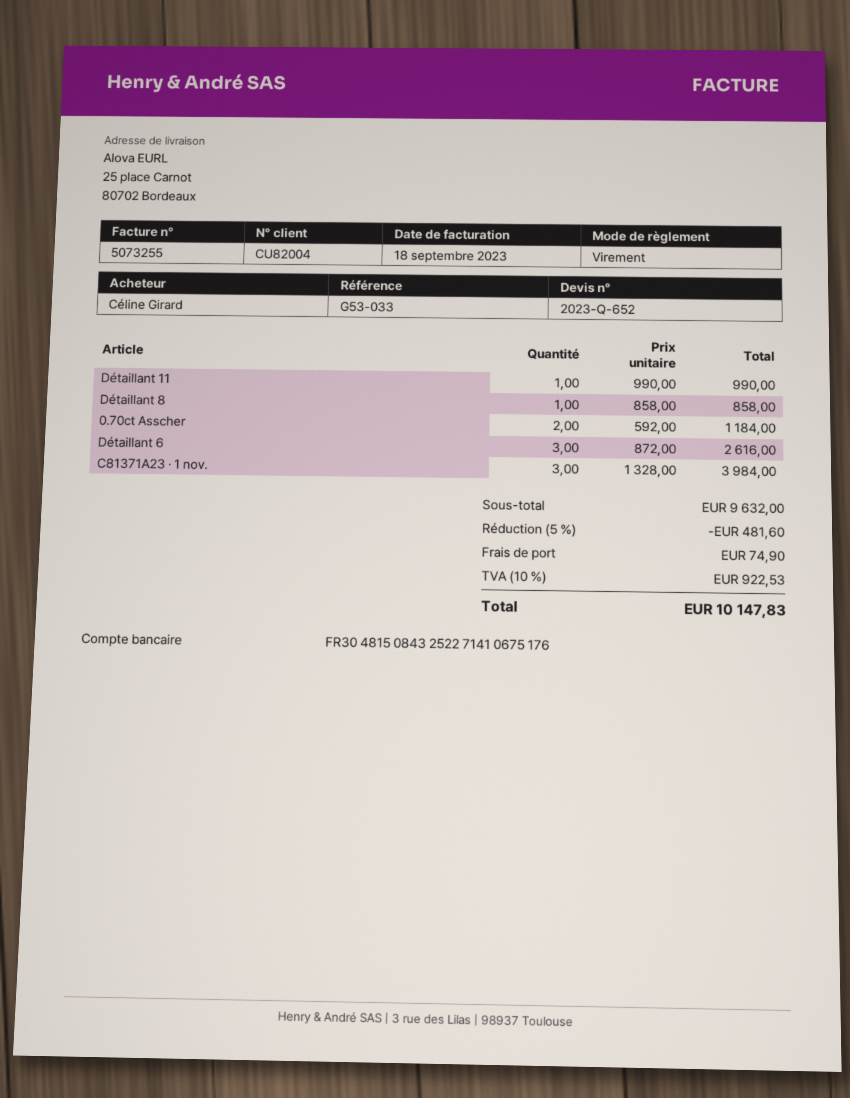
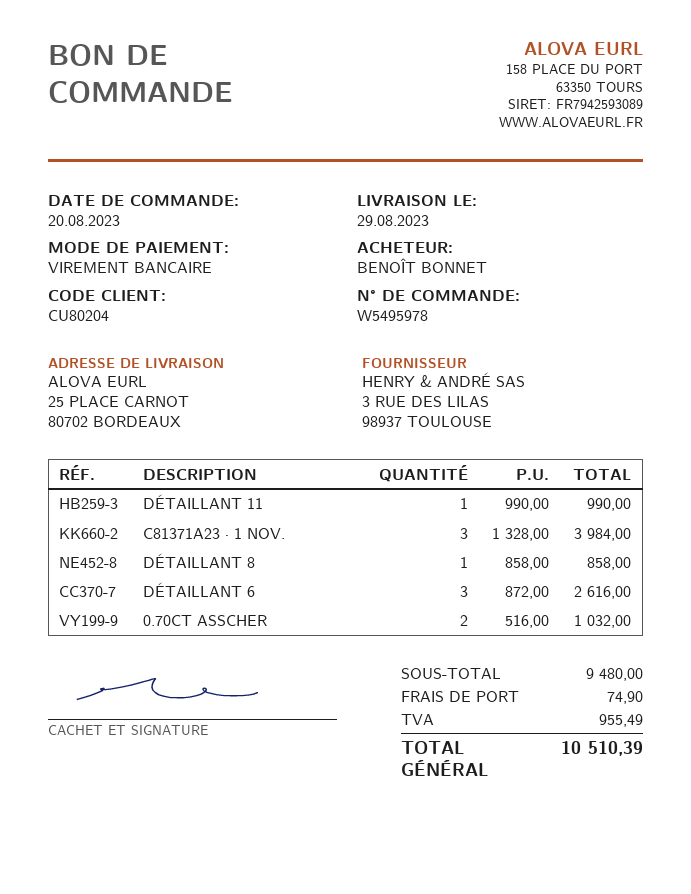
customer number: CU82004 -> CU80204
ordered by: Céline Girard -> BENOÎT BONNET
0.70ct Asscher: 2 x 592.00 = 1184.00 -> 2 x 516.00 = 1032.00
subtotal: 9632.00 -> 9480.00
discount: 5% = 481.60 -> none
tax: 922.53 -> 955.49
total: 10147.83 -> 10510.39

